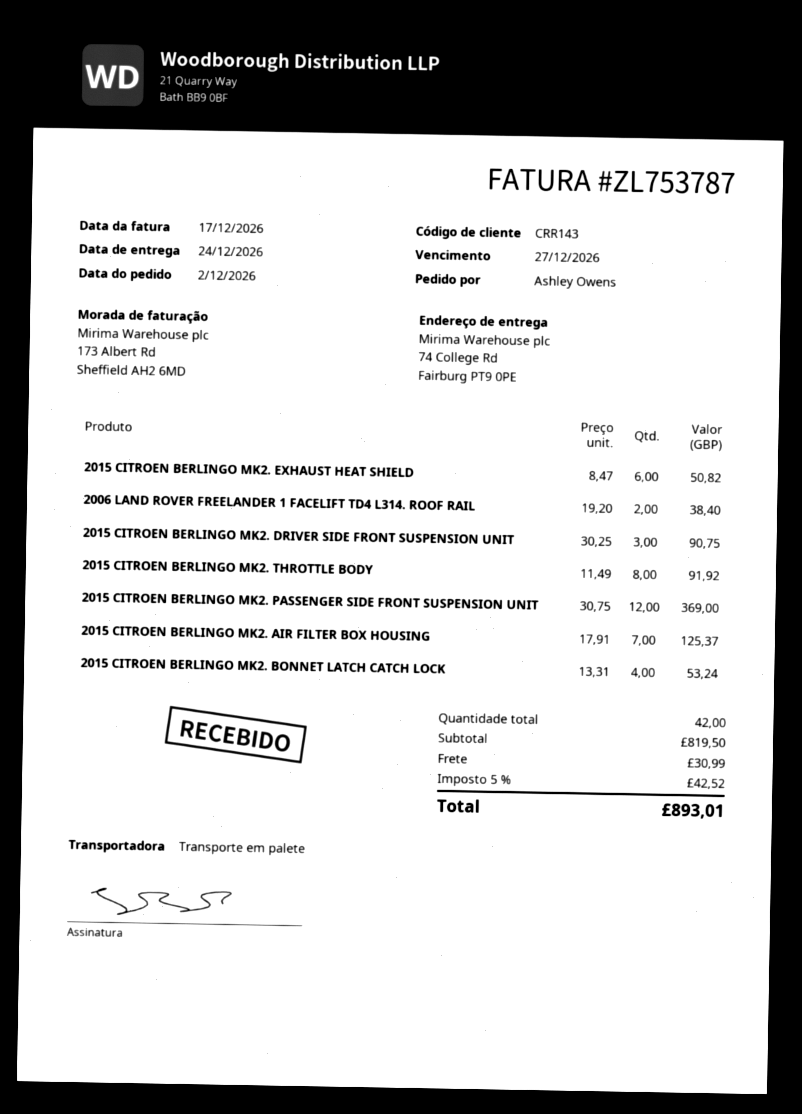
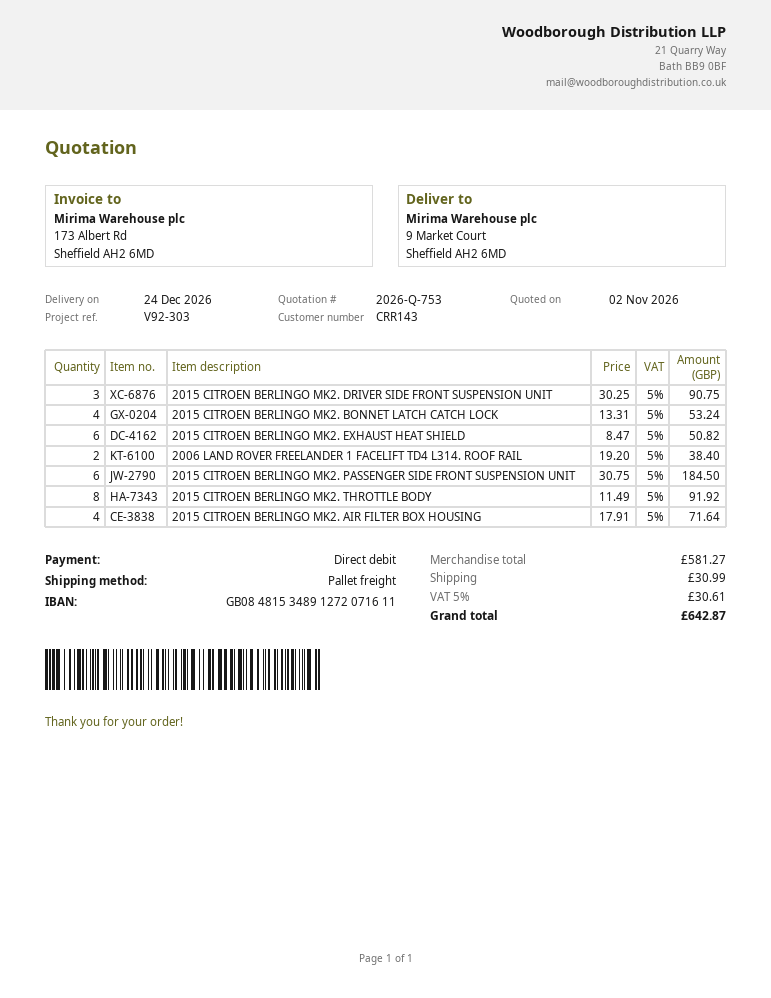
ship to: 74 College Rd, Fairburg PT9 0PE -> 9 Market Court, Sheffield AH2 6MD
2015 CITROEN BERLINGO MK2. PASSENGER SIDE FRONT SUSPENSION UNIT: 12 x 30.75 = 369.00 -> 6 x 30.75 = 184.50
2015 CITROEN BERLINGO MK2. AIR FILTER BOX HOUSING: 7 x 17.91 = 125.37 -> 4 x 17.91 = 71.64
subtotal: 819.50 -> 581.27
tax: 5% = 42.52 -> 5% = 30.61
total: 893.01 -> 642.87

